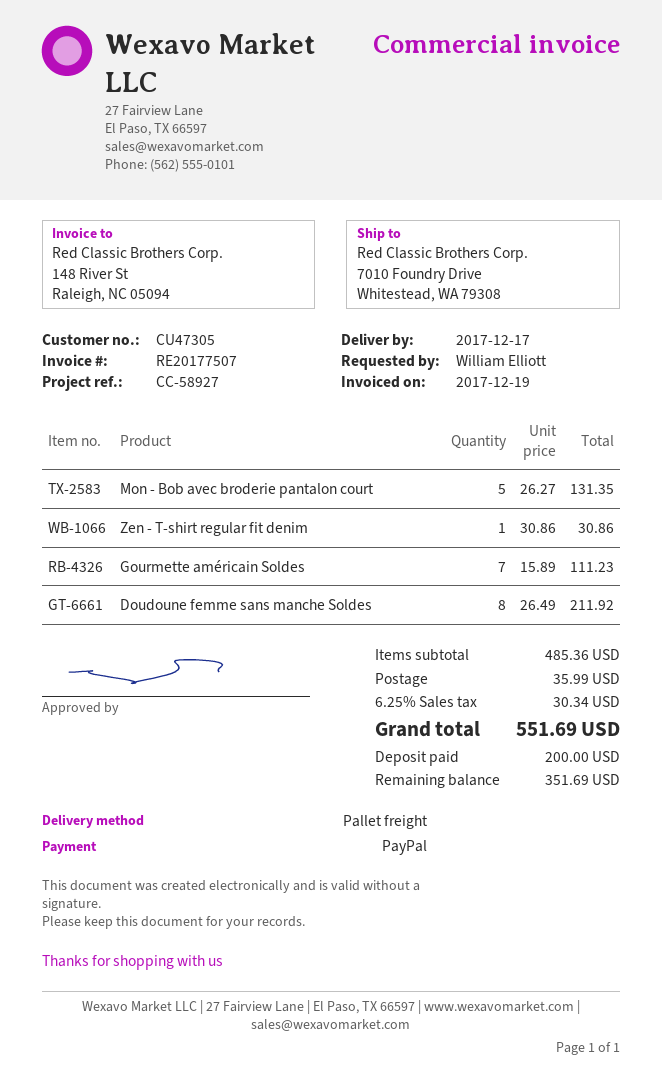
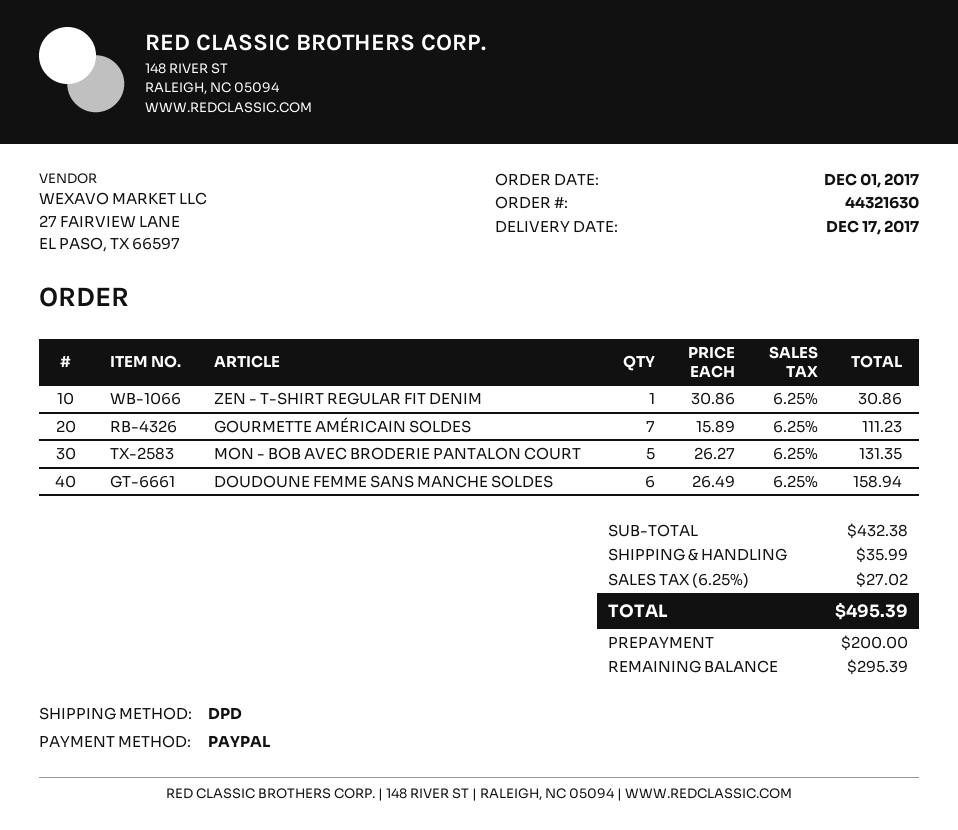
shipping method: pallet freight -> DPD
Doudoune femme sans manche Soldes: 8 x 26.49 = 211.92 -> 6 x 26.49 = 158.94
subtotal: 485.36 -> 432.38
tax: 6.25% = 30.34 -> 6.25% = 27.02
total: 551.69 -> 495.39
balance: 351.69 -> 295.39

